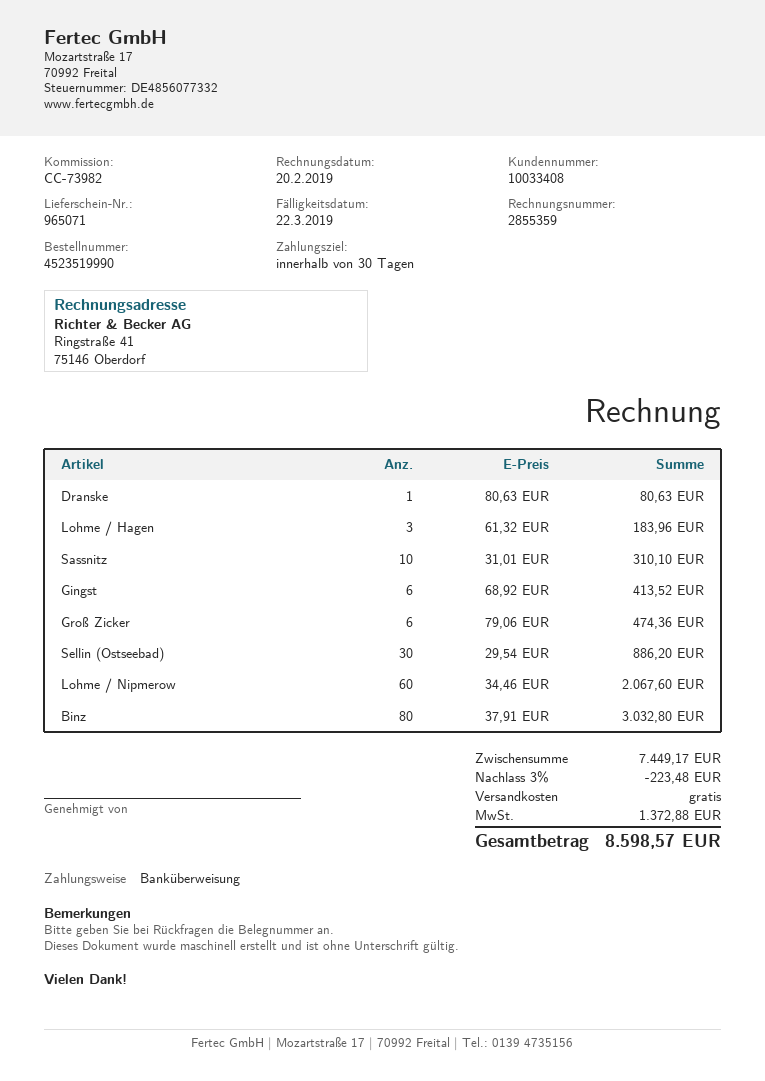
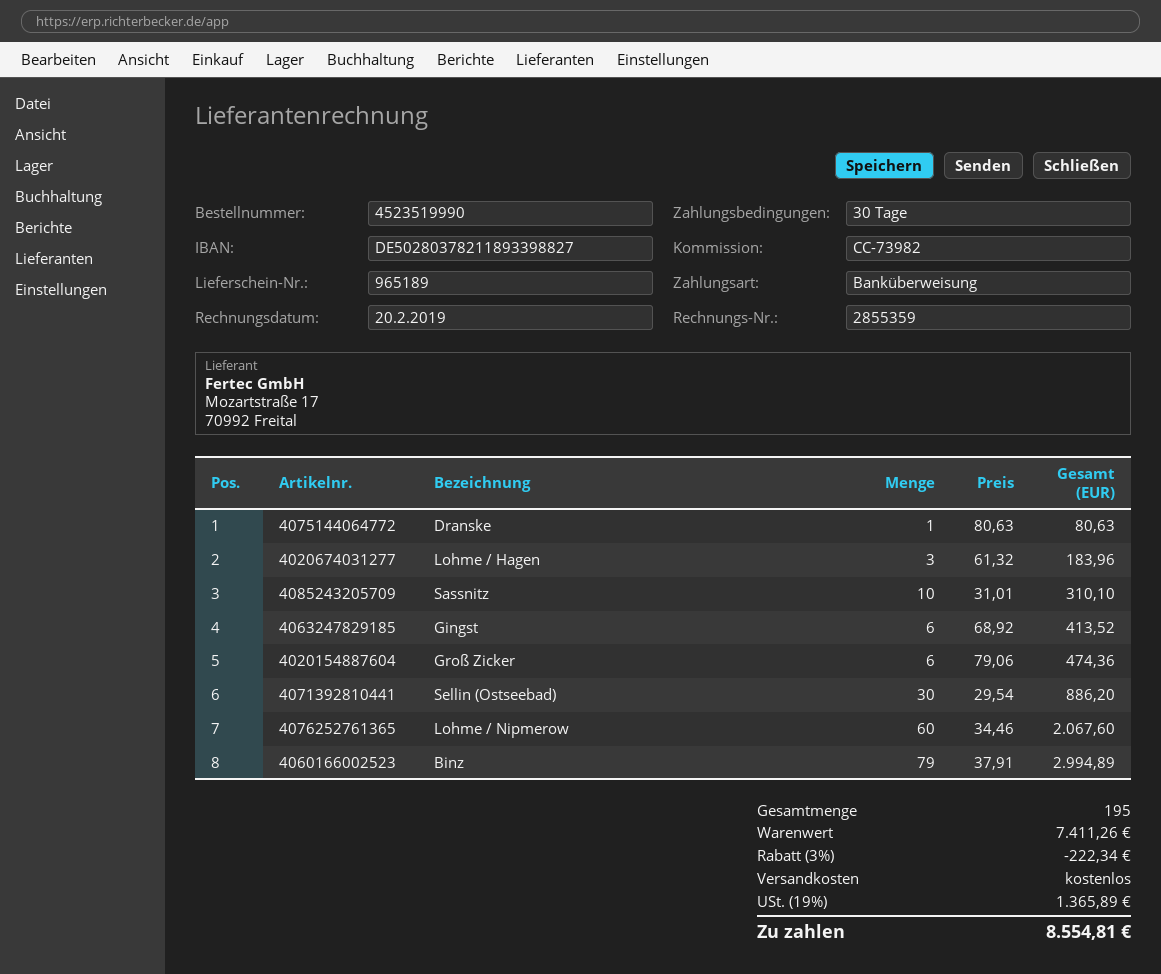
delivery note number: 965071 -> 965189
Binz: 80 x 37.91 = 3032.80 -> 79 x 37.91 = 2994.89
subtotal: 7449.17 -> 7411.26
discount: 3% = 223.48 -> 3% = 222.34
tax: 1372.88 -> 1365.89
total: 8598.57 -> 8554.81

